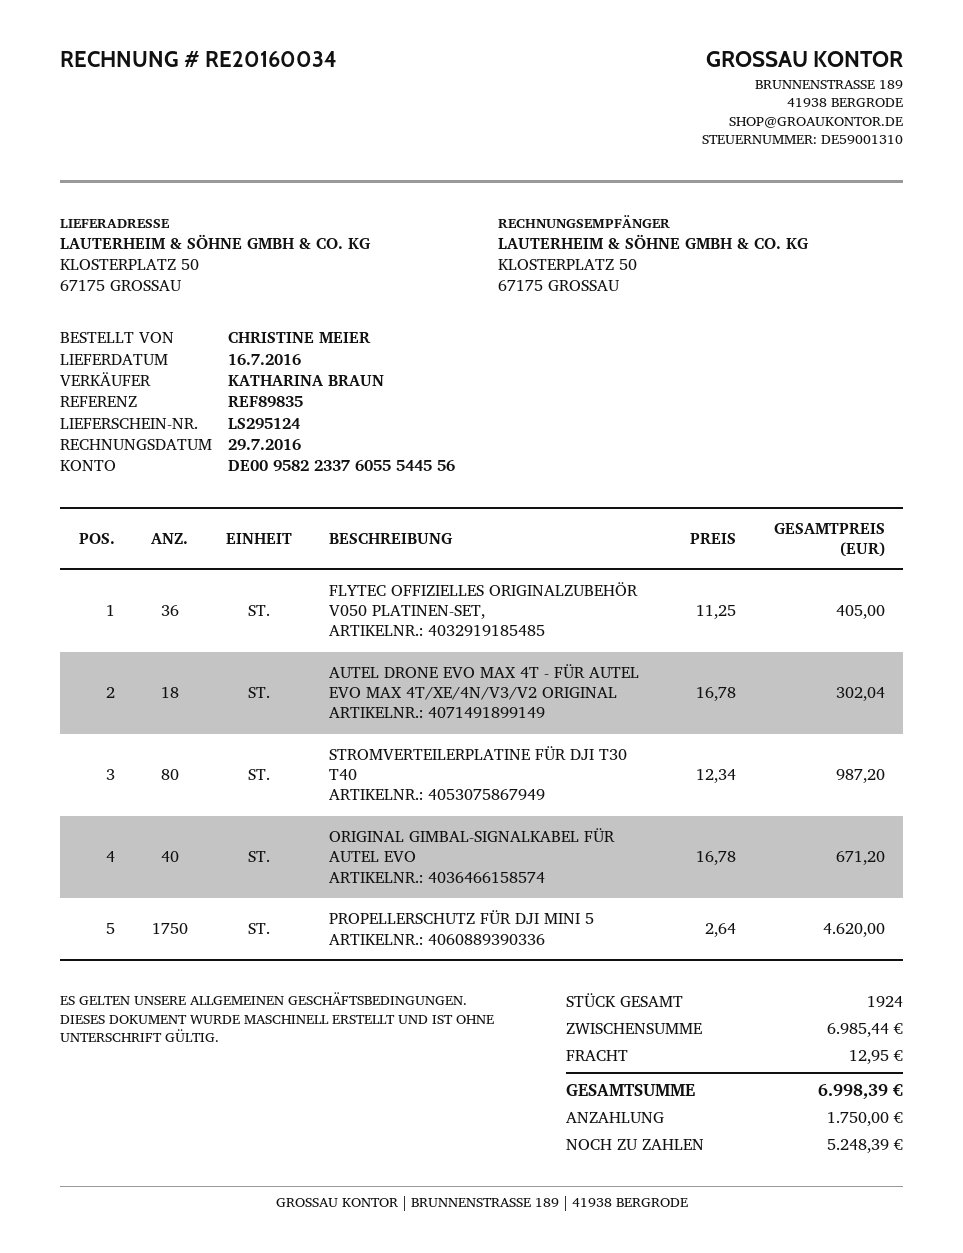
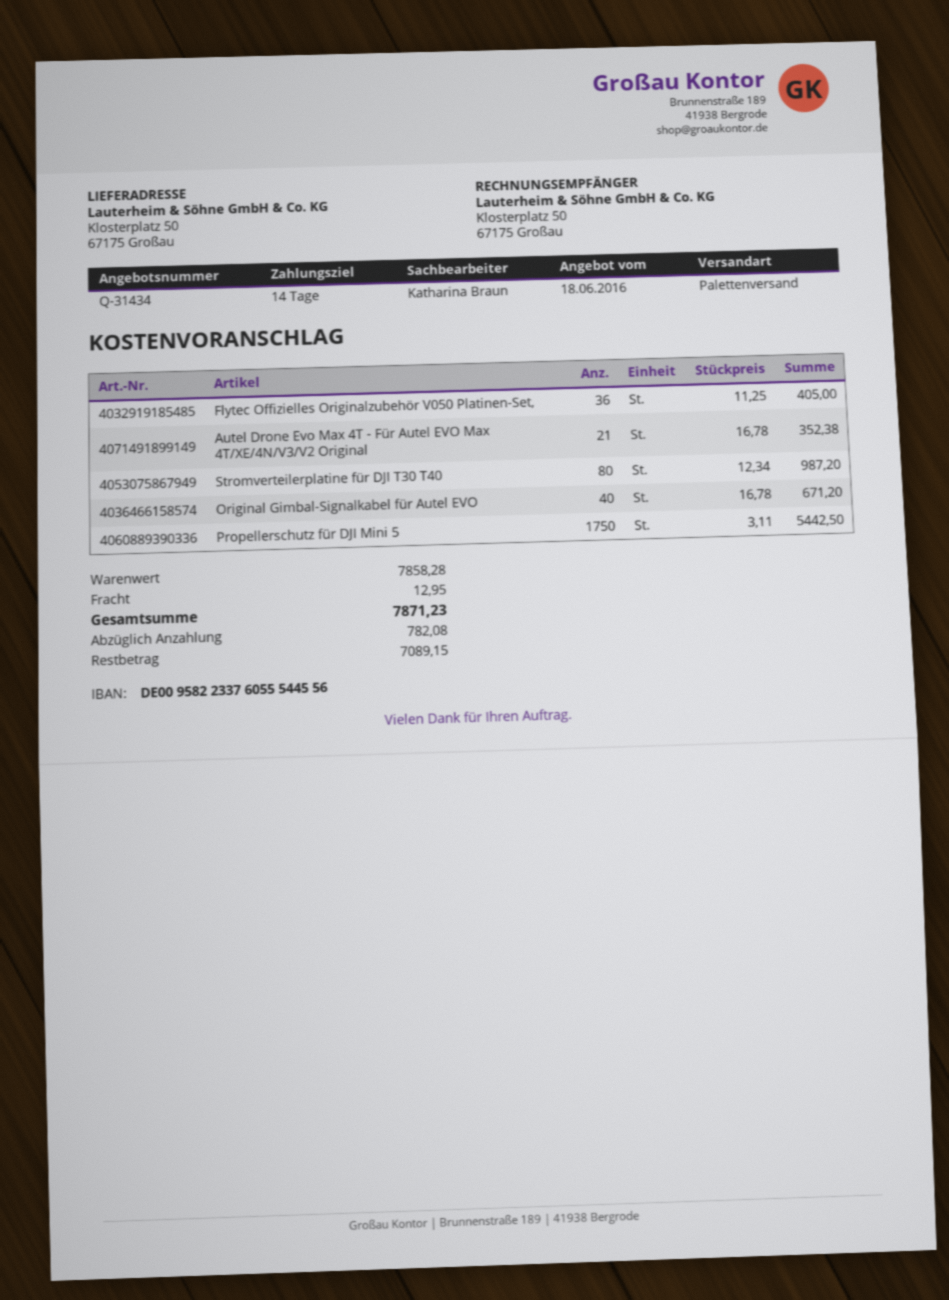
AUTEL DRONE EVO MAX 4T - FÜR AUTEL EVO MAX 4T/XE/4N/V3/V2 ORIGINAL: 18 x 16.78 = 302.04 -> 21 x 16.78 = 352.38
PROPELLERSCHUTZ FÜR DJI MINI 5: 1750 x 2.64 = 4620.00 -> 1750 x 3.11 = 5442.50
subtotal: 6985.44 -> 7858.28
total: 6998.39 -> 7871.23
deposit: 1750.00 -> 782.08
balance: 5248.39 -> 7089.15

